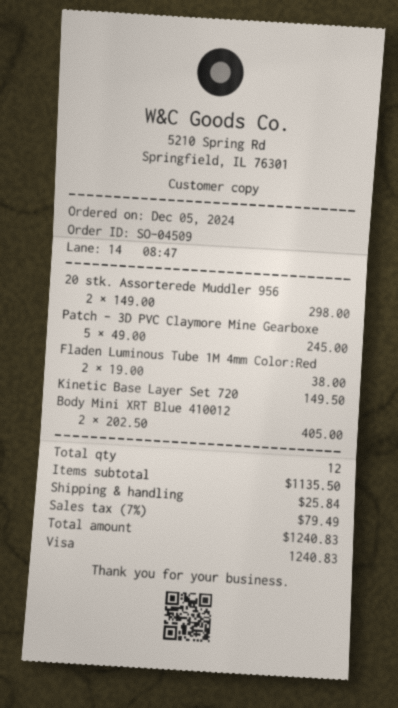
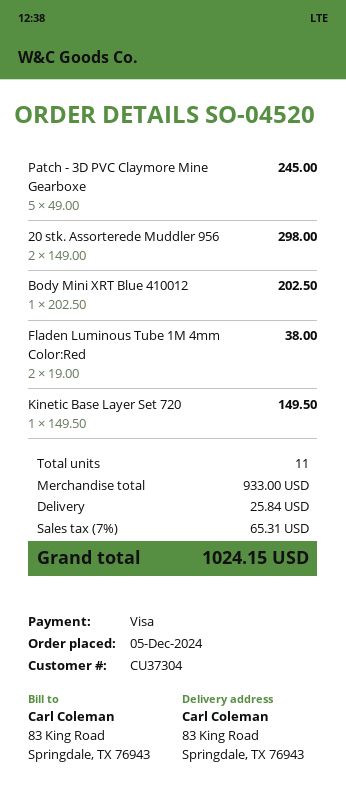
order number: SO-04509 -> SO-04520
Body Mini XRT Blue 410012: 2 x 202.50 = 405.00 -> 1 x 202.50 = 202.50
total quantity: 12 -> 11
subtotal: 1135.50 -> 933.00
tax: 7% = 79.49 -> 7% = 65.31
total: 1240.83 -> 1024.15

